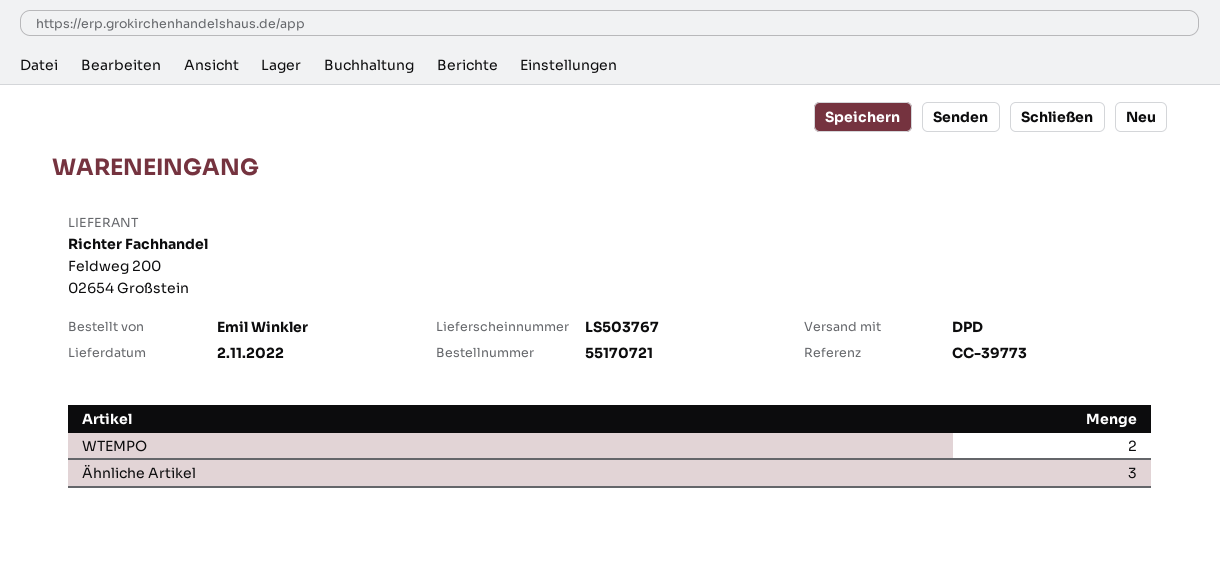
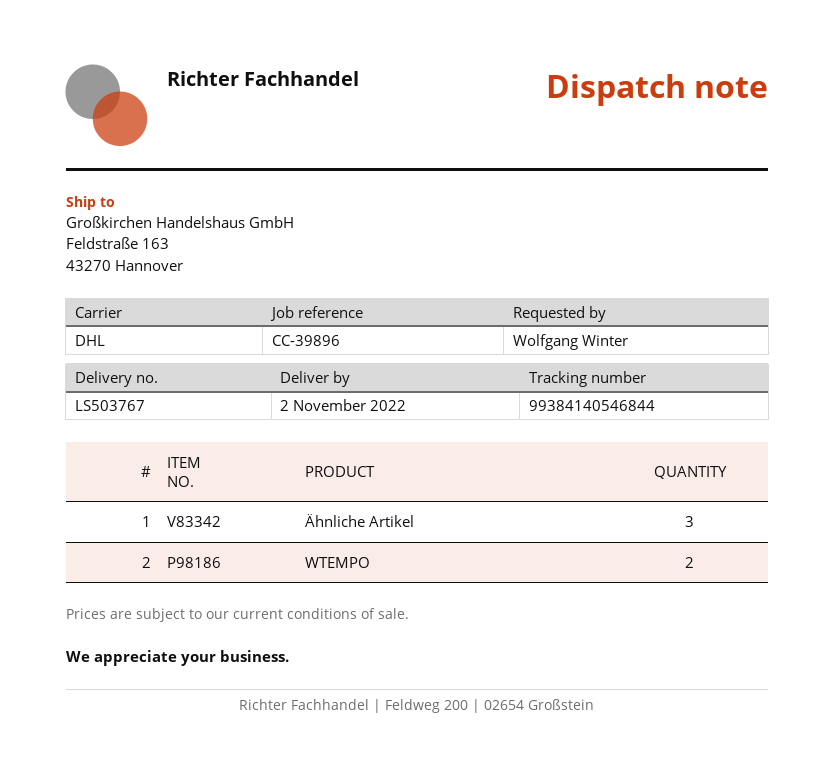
reference: CC-39773 -> CC-39896
ordered by: Emil Winkler -> Wolfgang Winter
shipping method: DPD -> DHL

